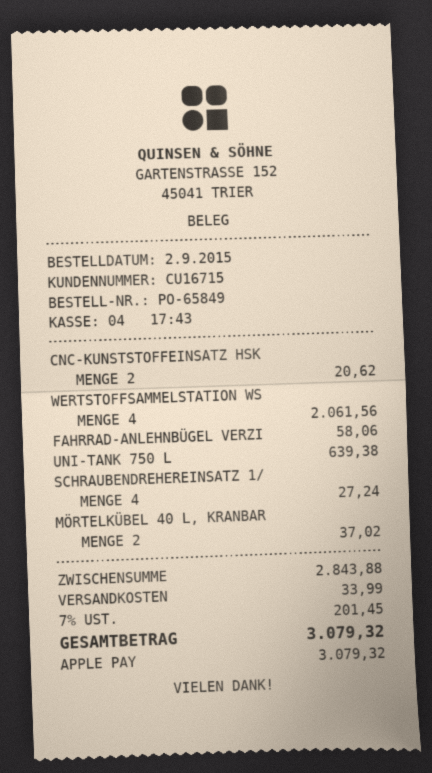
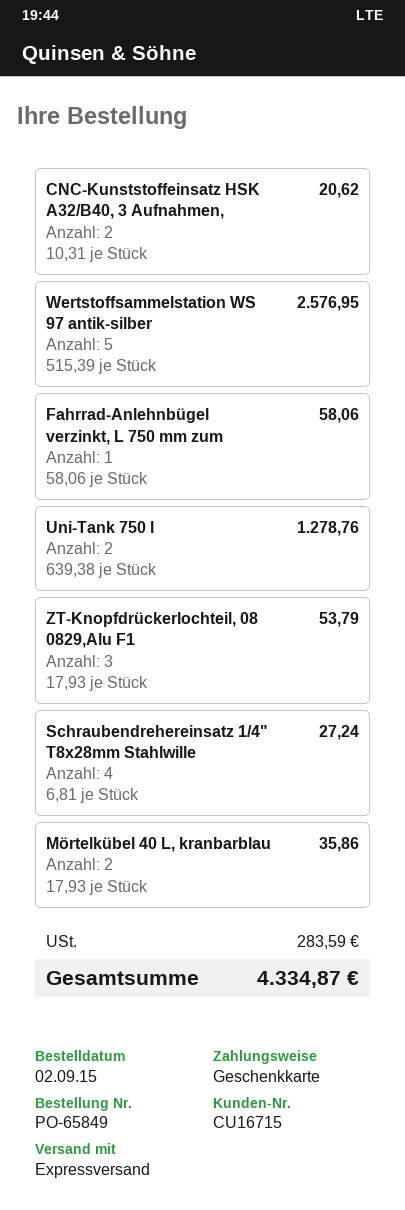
payment method: Apple Pay -> gift card
WERTSTOFFSAMMELSTATION WS: 4 for 2061.56 -> 5 for 2576.95
UNI-TANK 750 L: 1 for 639.38 -> 2 for 1278.76
MÖRTELKÜBEL 40 L, KRANBAR: 2 for 37.02 -> 2 for 35.86
ZT-Knopfdrückerlochteil, 08 0829,Alu F1: none -> 3 for 53.79
shipping: 33.99 -> none
tax: 201.45 -> 283.59
total: 3079.32 -> 4334.87

